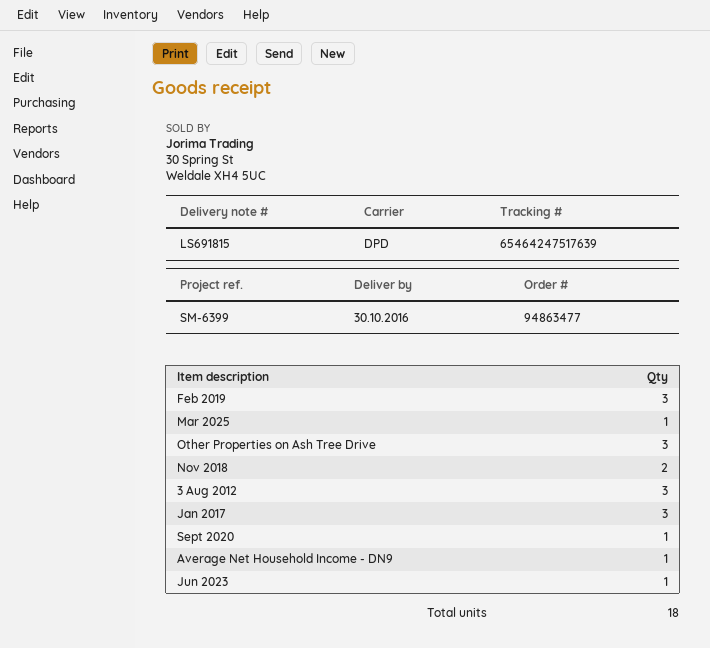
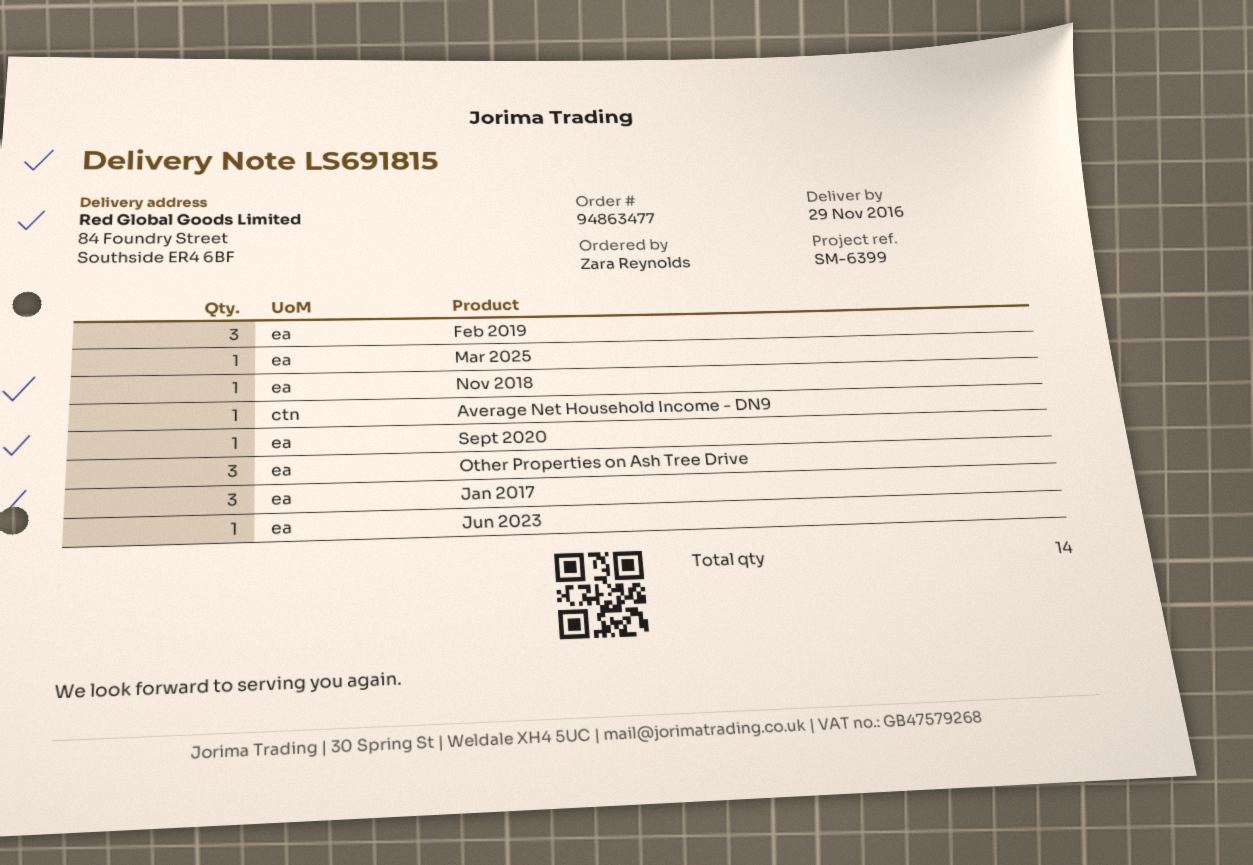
delivery date: 2016-10-30 -> 2016-11-29
Nov 2018: 2 -> 1
3 Aug 2012: 3 -> none
total quantity: 18 -> 14

